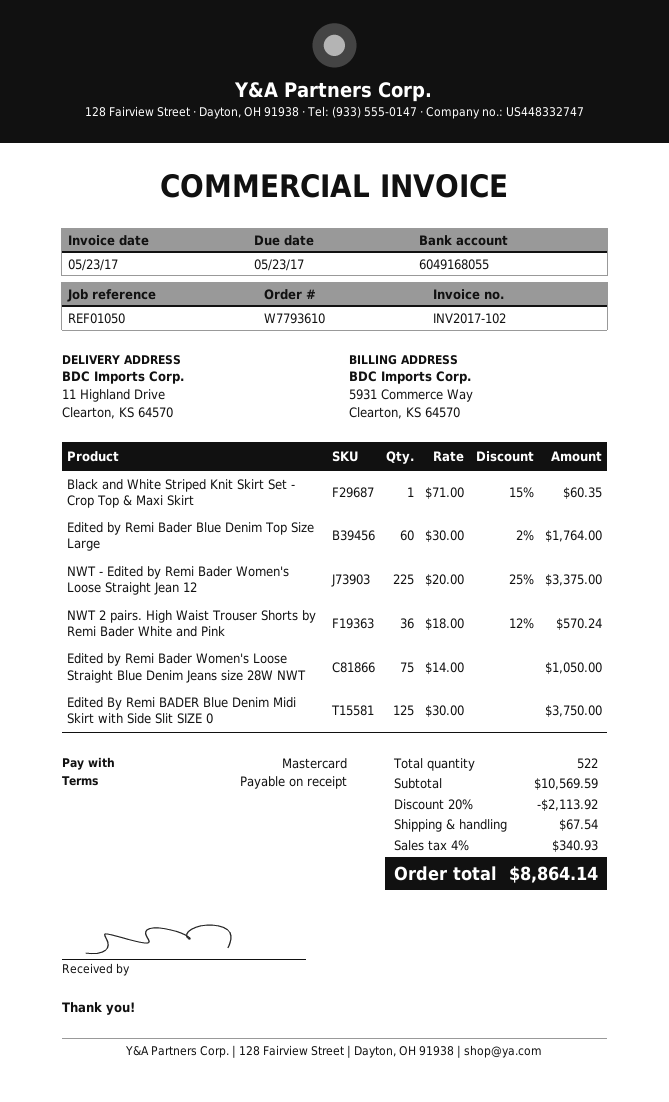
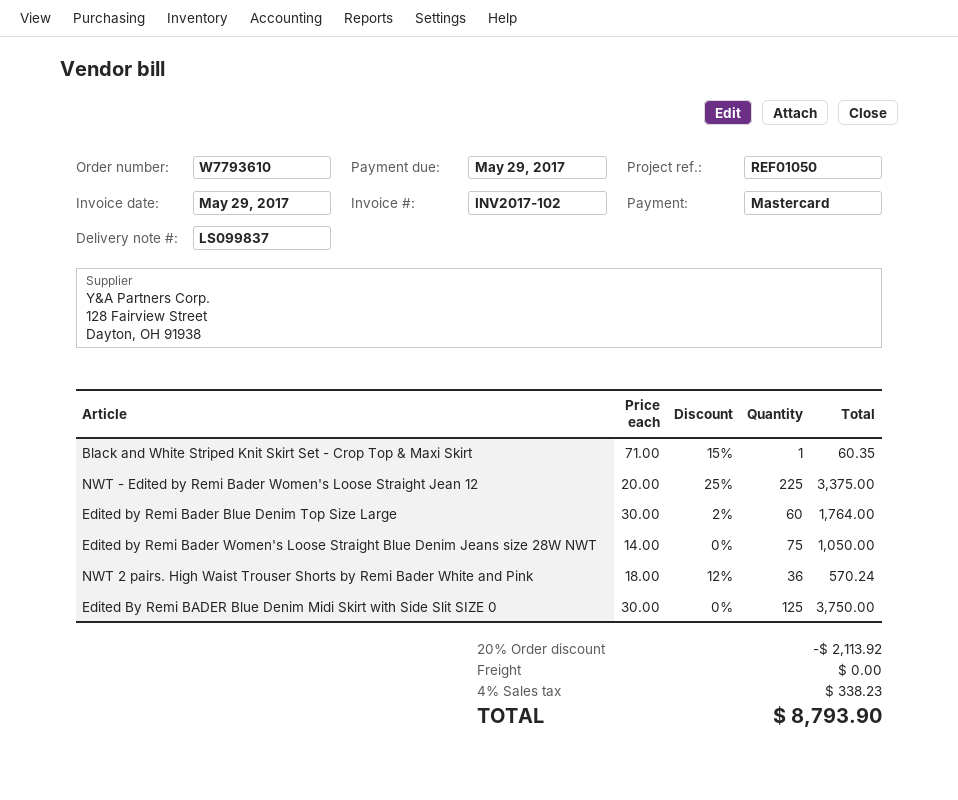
invoice date: 2017-05-23 -> 2017-05-29
due date: 2017-05-23 -> 2017-05-29
shipping: 67.54 -> 0.00
tax: 4% = 340.93 -> 4% = 338.23
total: 8864.14 -> 8793.90

